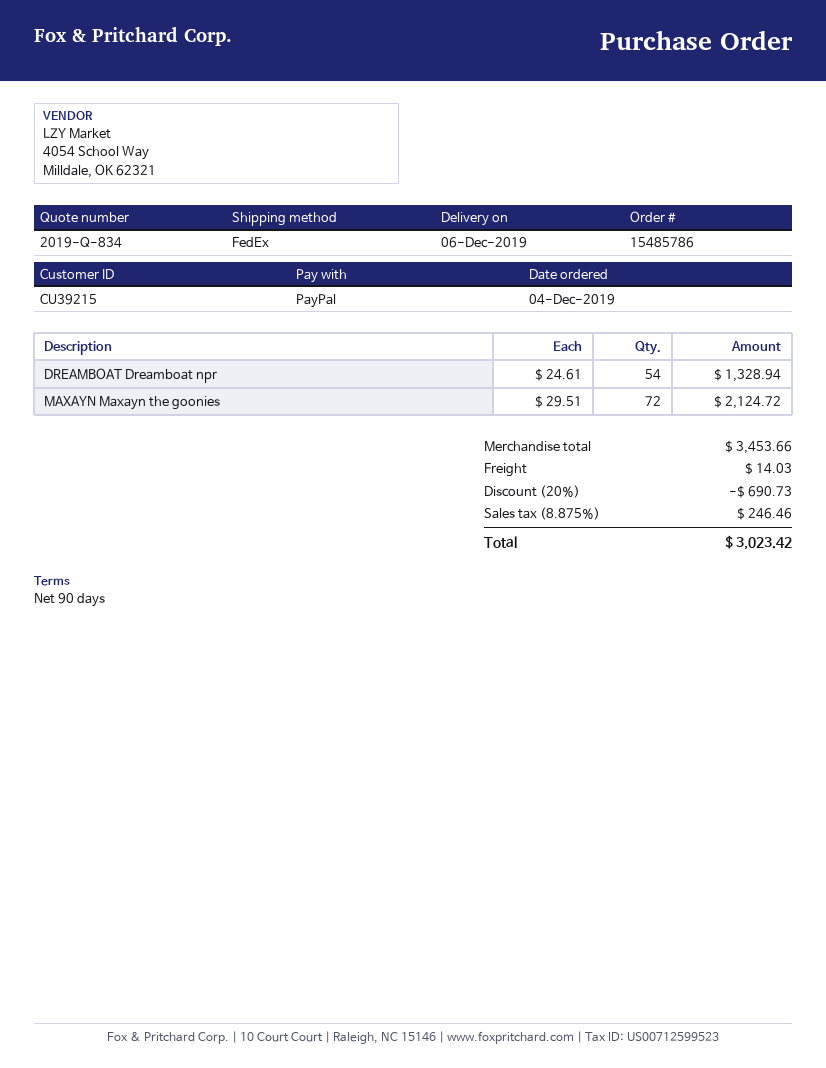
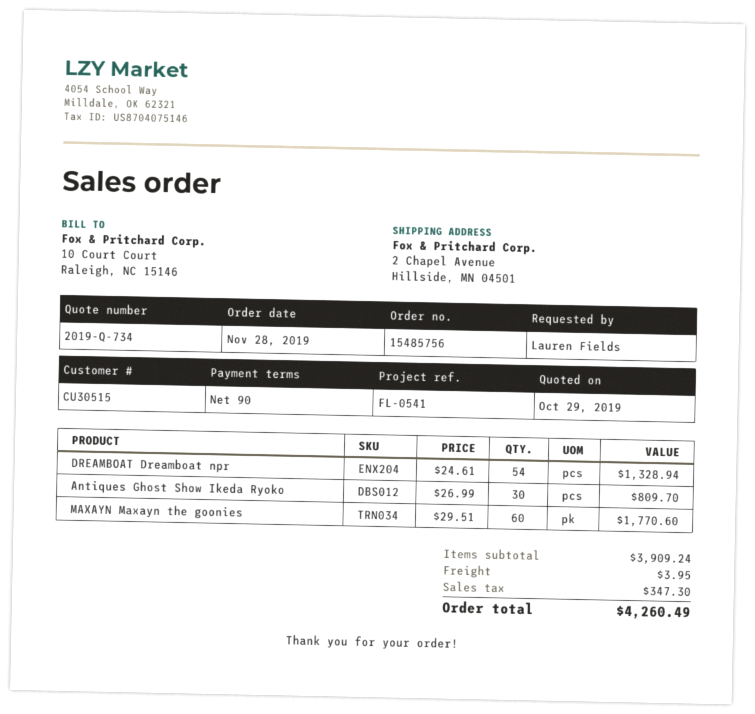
quote number: 2019-Q-834 -> 2019-Q-734
order number: 15485786 -> 15485756
order date: 2019-12-04 -> 2019-11-28
customer number: CU39215 -> CU30515
MAXAYN Maxayn the goonies: 72 x 29.51 = 2124.72 -> 60 x 29.51 = 1770.60
Antiques Ghost Show Ikeda Ryoko: none -> 30 x 26.99 = 809.70
subtotal: 3453.66 -> 3909.24
discount: 20% = 690.73 -> none
shipping: 14.03 -> 3.95
tax: 246.46 -> 347.30
total: 3023.42 -> 4260.49

